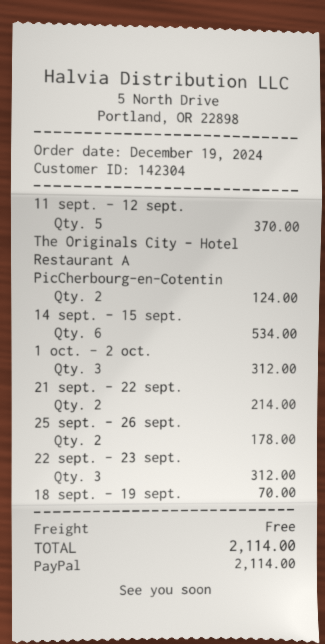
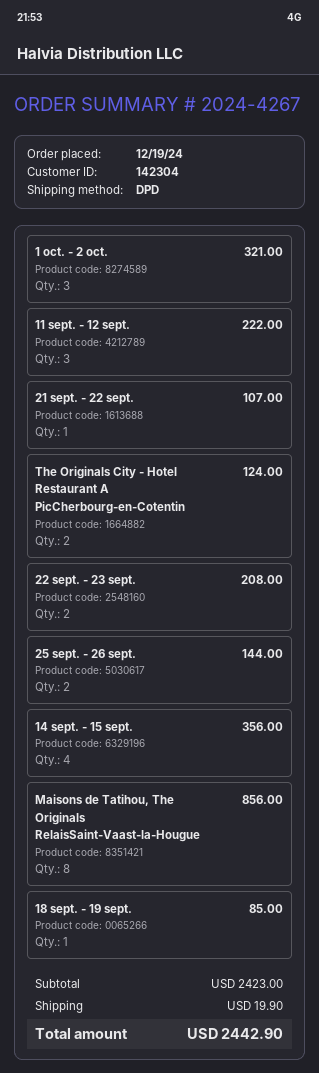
11 sept. - 12 sept.: 5 for 370.00 -> 3 for 222.00
14 sept. - 15 sept.: 6 for 534.00 -> 4 for 356.00
1 oct. - 2 oct.: 3 for 312.00 -> 3 for 321.00
21 sept. - 22 sept.: 2 for 214.00 -> 1 for 107.00
25 sept. - 26 sept.: 2 for 178.00 -> 2 for 144.00
22 sept. - 23 sept.: 3 for 312.00 -> 2 for 208.00
18 sept. - 19 sept.: 1 for 70.00 -> 1 for 85.00
Maisons de Tatihou, The Originals RelaisSaint-Vaast-la-Hougue: none -> 8 for 856.00
shipping: 0.00 -> 19.90
total: 2114.00 -> 2442.90

